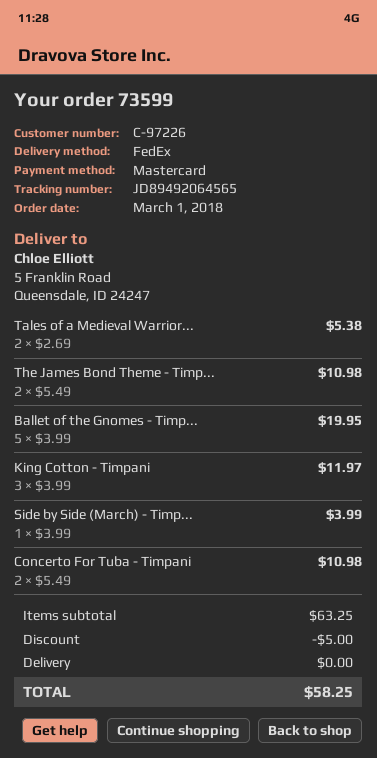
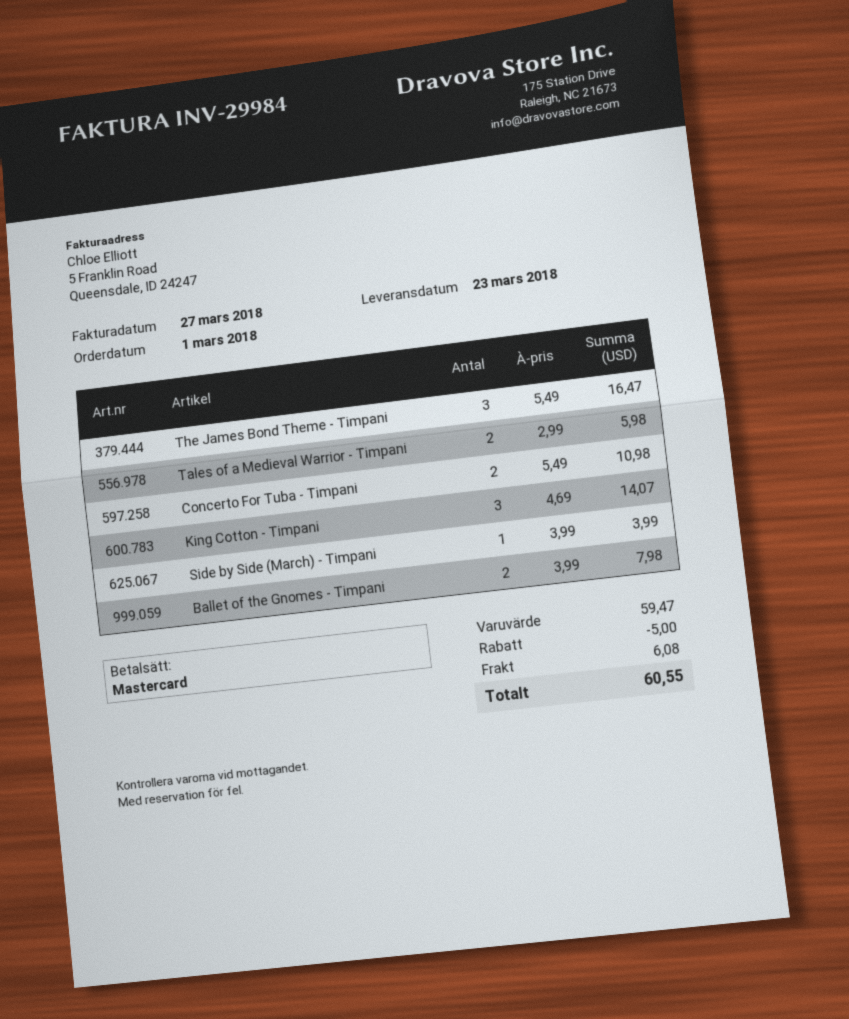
Tales of a Medieval Warrior...: 2 x 2.69 = 5.38 -> 2 x 2.99 = 5.98
The James Bond Theme - Timp...: 2 x 5.49 = 10.98 -> 3 x 5.49 = 16.47
Ballet of the Gnomes - Timp...: 5 x 3.99 = 19.95 -> 2 x 3.99 = 7.98
King Cotton - Timpani: 3 x 3.99 = 11.97 -> 3 x 4.69 = 14.07
subtotal: 63.25 -> 59.47
shipping: 0.00 -> 6.08
total: 58.25 -> 60.55

